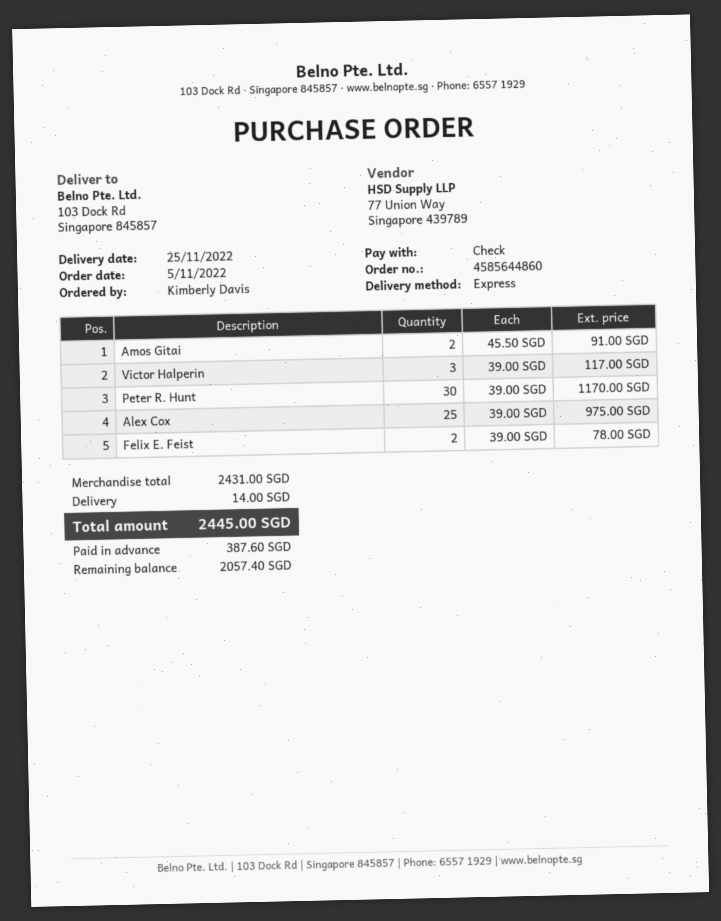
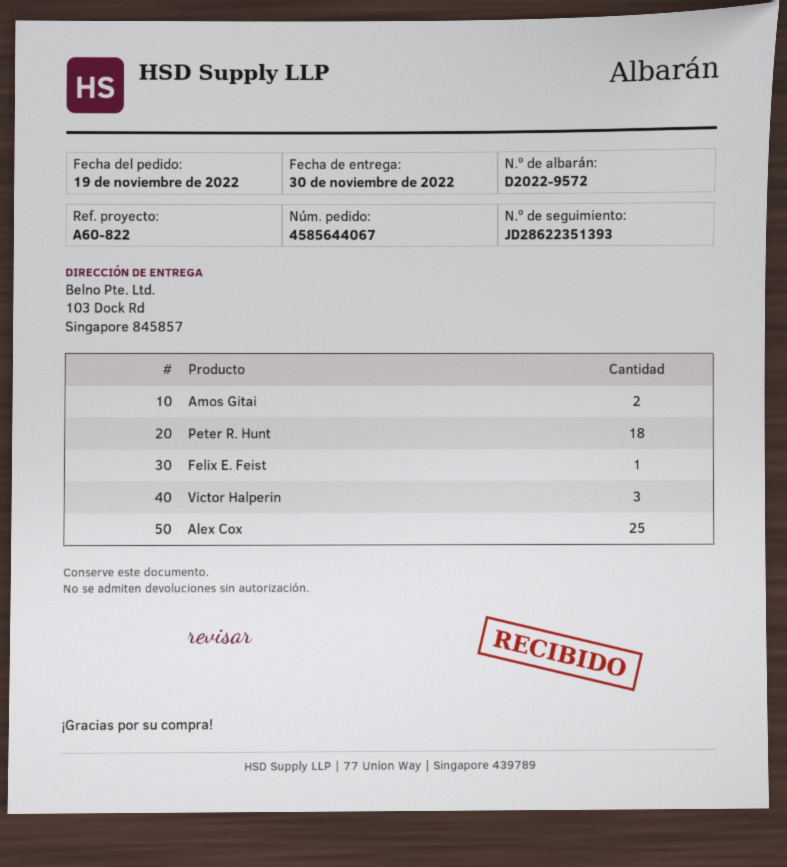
order number: 4585644860 -> 4585644067
order date: 2022-11-05 -> 2022-11-19
delivery date: 2022-11-25 -> 2022-11-30
Peter R. Hunt: 30 -> 18
Felix E. Feist: 2 -> 1

